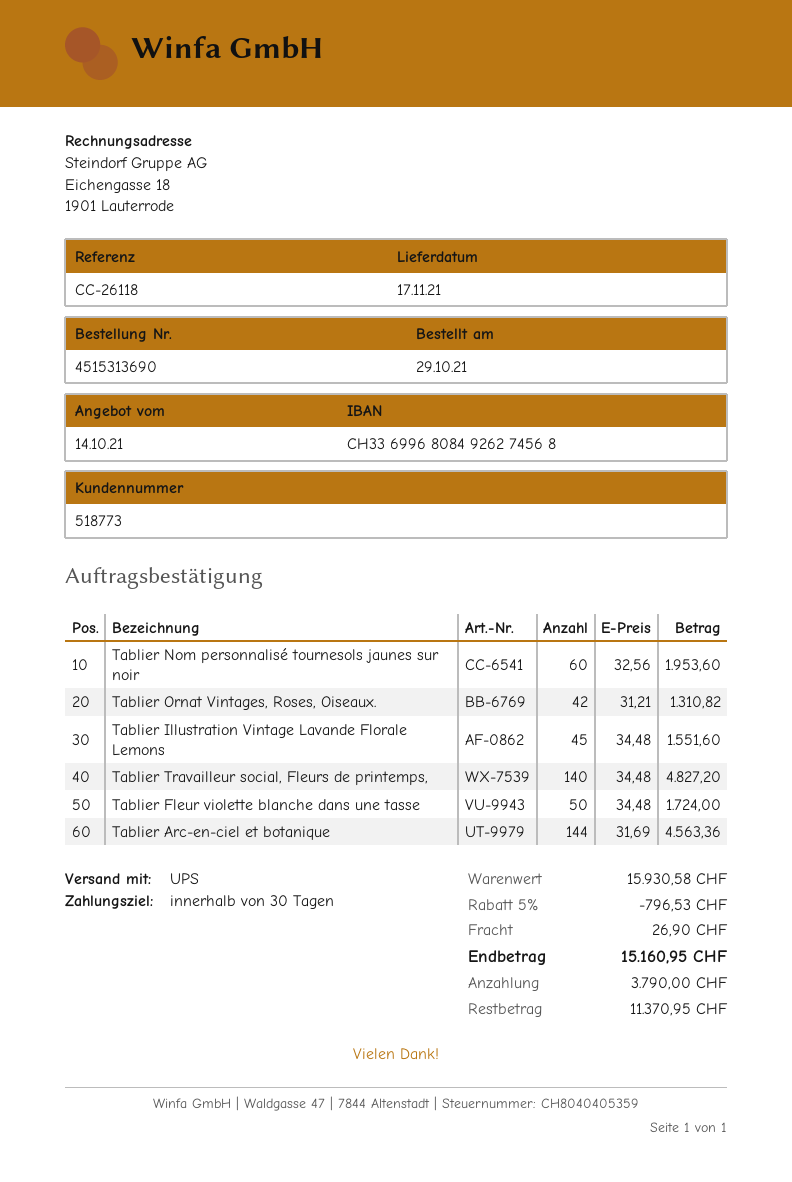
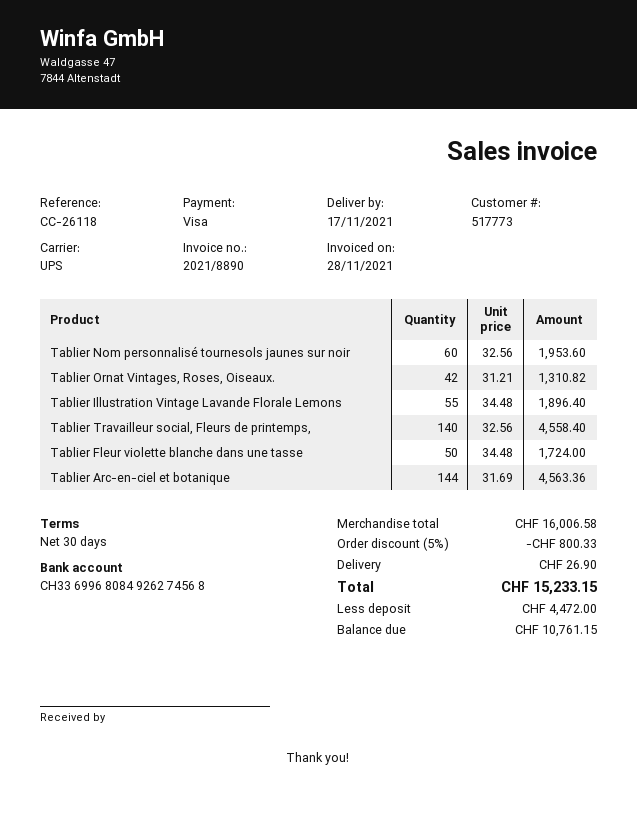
customer number: 518773 -> 517773
Tablier Illustration Vintage Lavande Florale Lemons: 45 x 34.48 = 1551.60 -> 55 x 34.48 = 1896.40
Tablier Travailleur social, Fleurs de printemps,: 140 x 34.48 = 4827.20 -> 140 x 32.56 = 4558.40
subtotal: 15930.58 -> 16006.58
discount: 5% = 796.53 -> 5% = 800.33
total: 15160.95 -> 15233.15
deposit: 3790.00 -> 4472.00
balance: 11370.95 -> 10761.15

